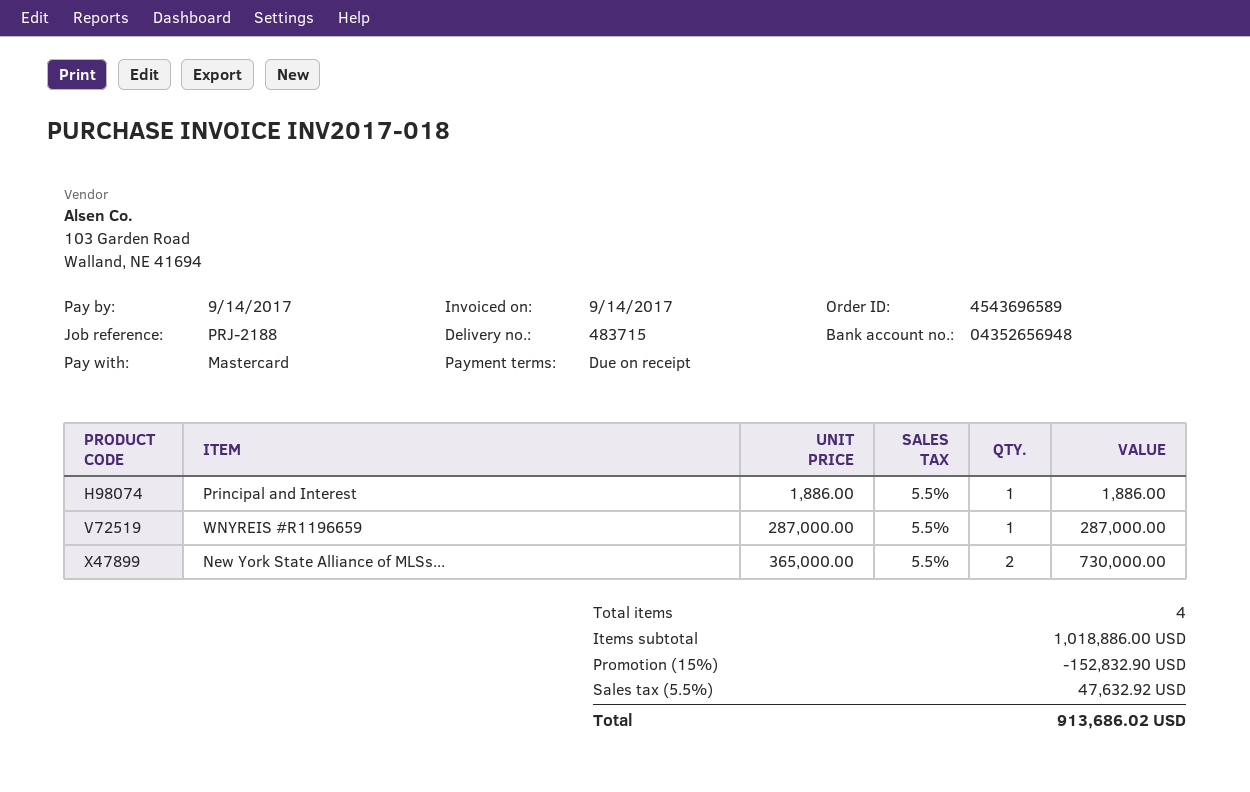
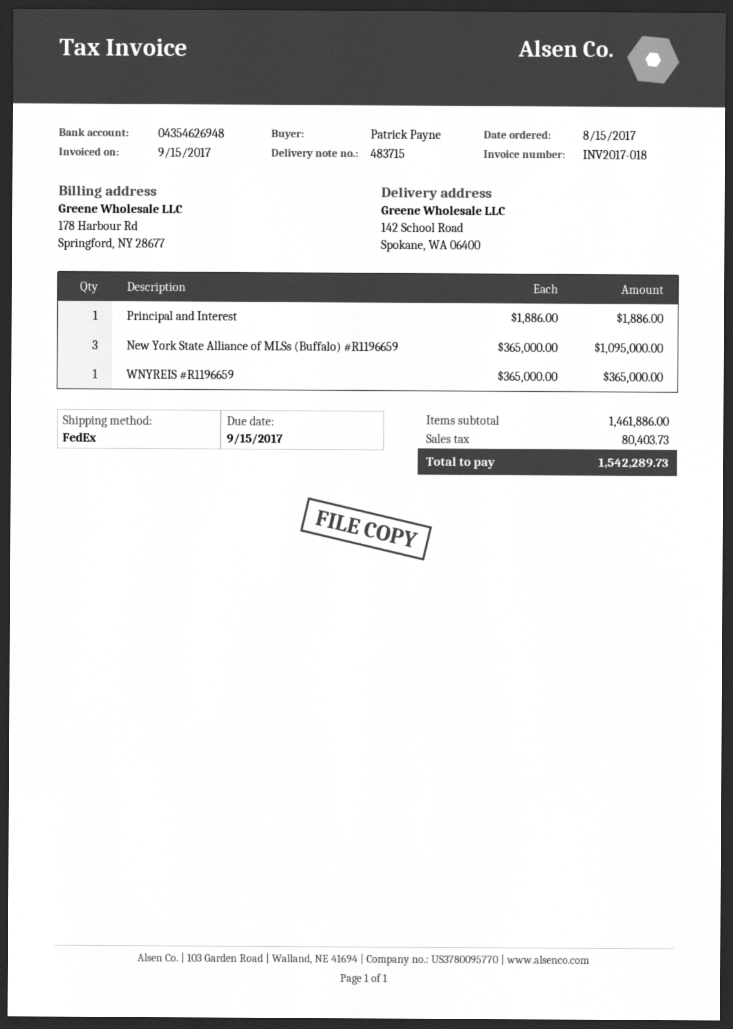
invoice date: 2017-09-14 -> 2017-09-15
due date: 2017-09-14 -> 2017-09-15
bank account: 04352656948 -> 04354626948
WNYREIS #R1196659: 1 x 287000.00 = 287000.00 -> 1 x 365000.00 = 365000.00
New York State Alliance of MLSs...: 2 x 365000.00 = 730000.00 -> 3 x 365000.00 = 1095000.00
subtotal: 1018886.00 -> 1461886.00
discount: 15% = 152832.90 -> none
tax: 47632.92 -> 80403.73
total: 913686.02 -> 1542289.73

